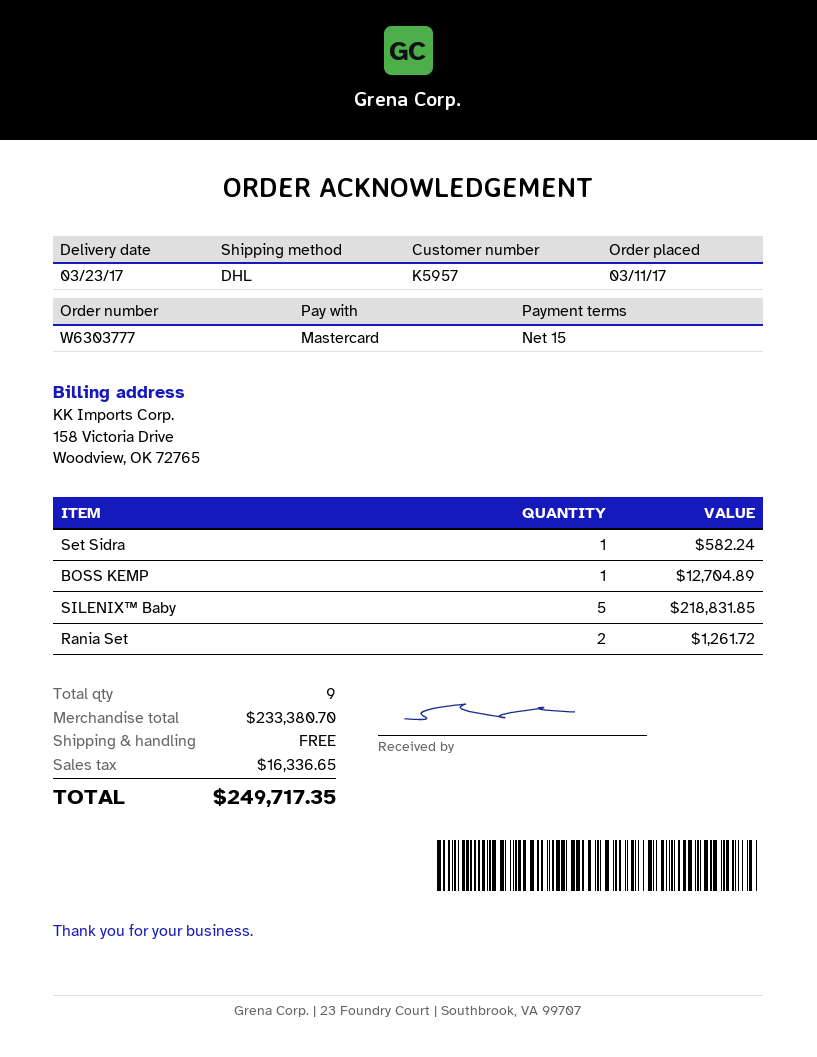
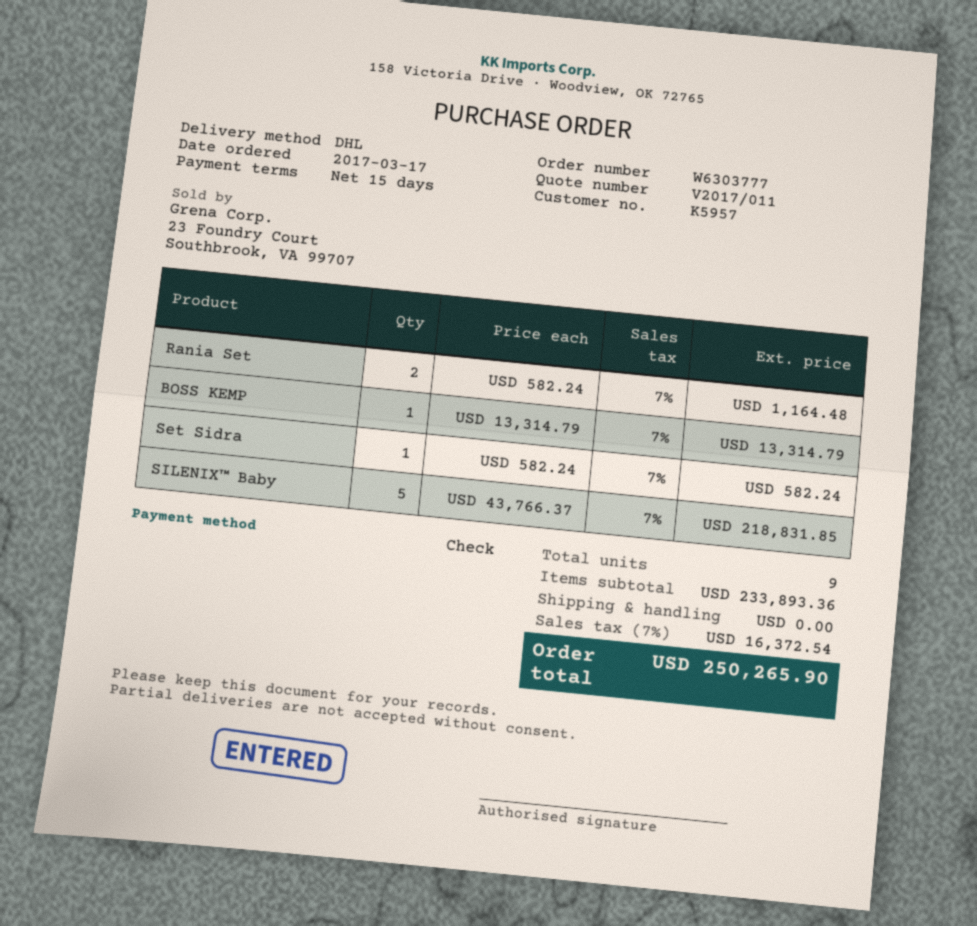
order date: 2017-03-11 -> 2017-03-17
payment method: Mastercard -> cheque
BOSS KEMP: 1 for 12704.89 -> 1 for 13314.79
Rania Set: 2 for 1261.72 -> 2 for 1164.48
subtotal: 233380.70 -> 233893.36
tax: 16336.65 -> 16372.54
total: 249717.35 -> 250265.90

